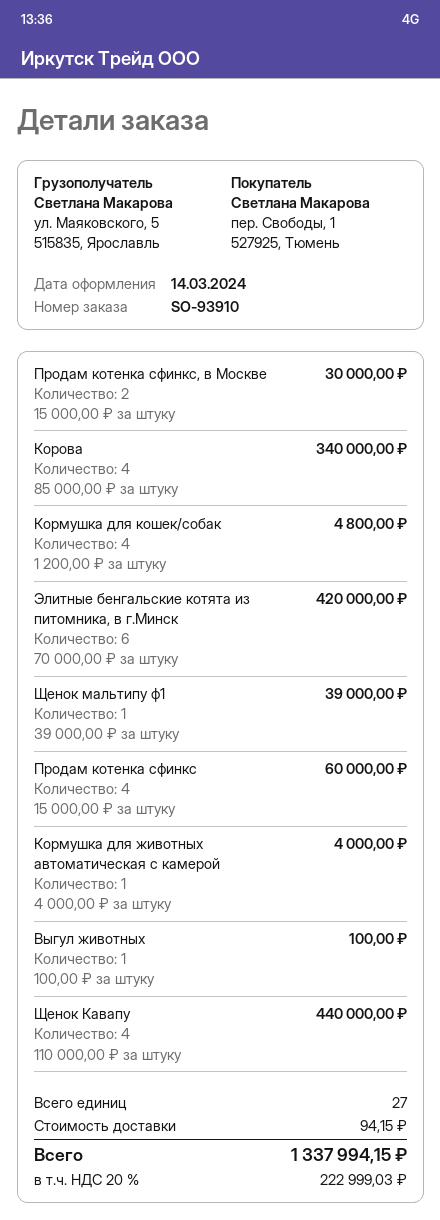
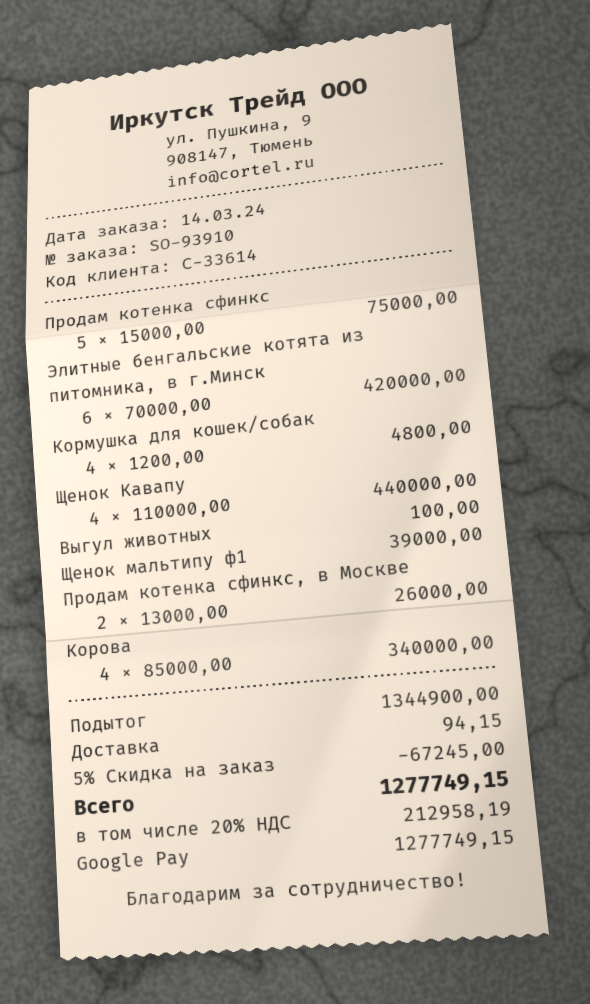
Продам котенка сфинкс, в Москве: 2 x 15000.00 = 30000.00 -> 2 x 13000.00 = 26000.00
Продам котенка сфинкс: 4 x 15000.00 = 60000.00 -> 5 x 15000.00 = 75000.00
Кормушка для животных автоматическая с камерой: 1 x 4000.00 = 4000.00 -> none
discount: none -> 5% = 67245.00
tax: 20% = 222999.03 -> 20% = 212958.19
total: 1337994.15 -> 1277749.15

